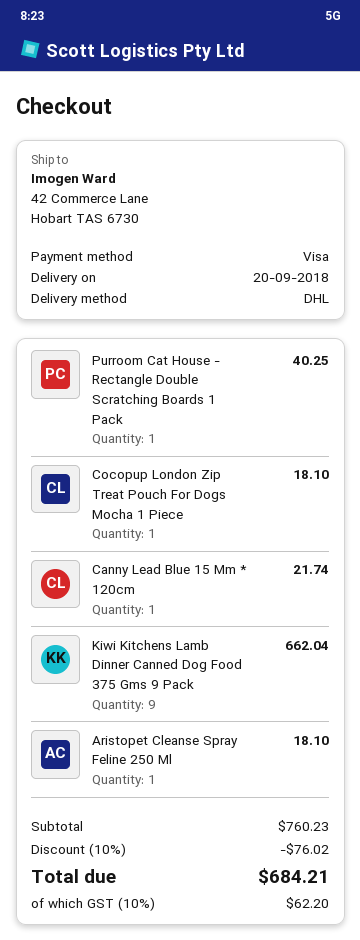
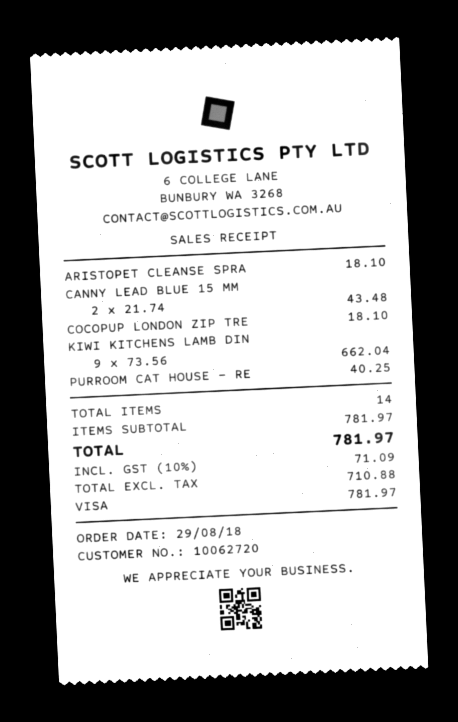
Canny Lead Blue 15 Mm * 120cm: 1 for 21.74 -> 2 for 43.48
subtotal: 760.23 -> 781.97
discount: 10% = 76.02 -> none
tax: 10% = 62.20 -> 10% = 71.09
total: 684.21 -> 781.97

